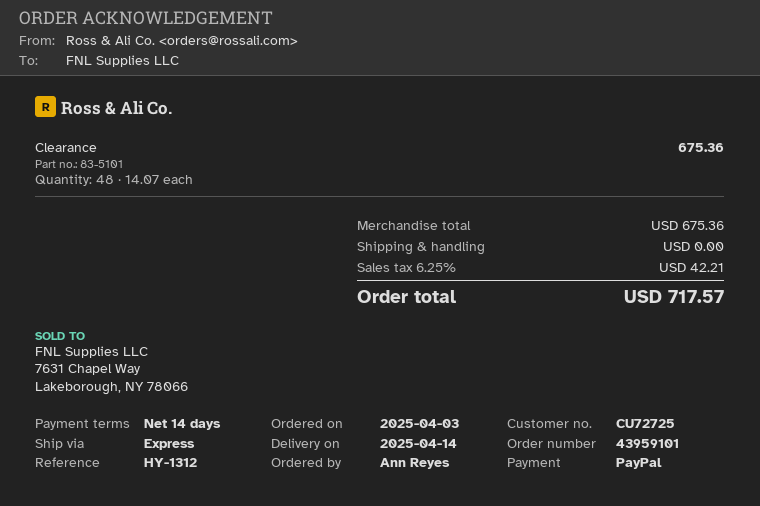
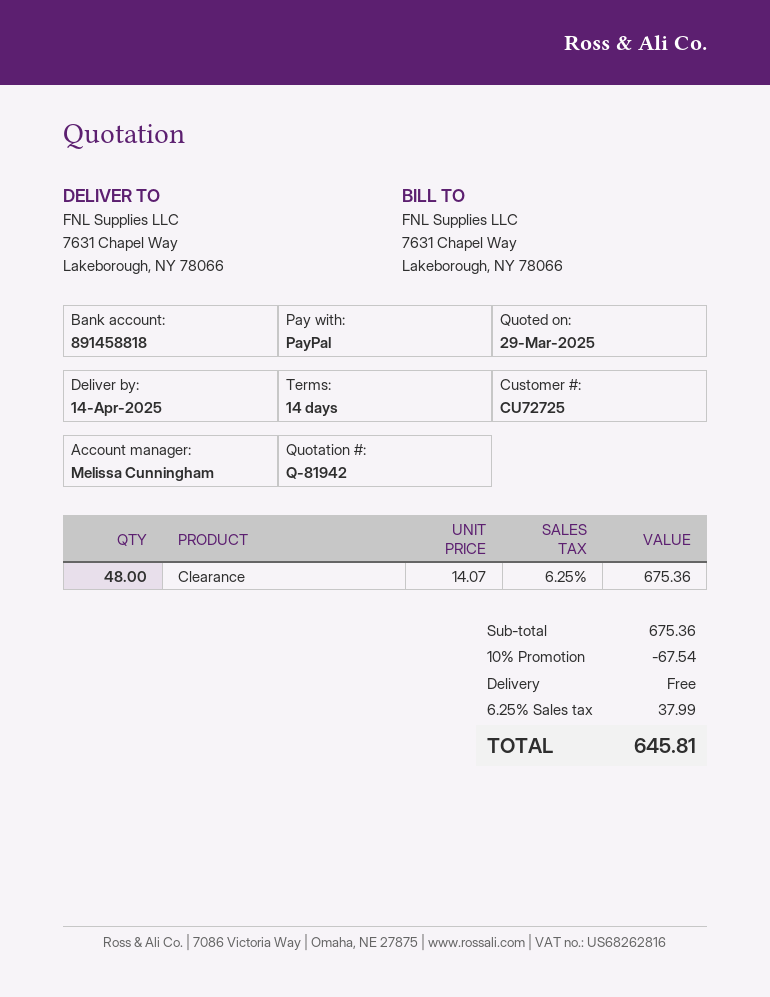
discount: none -> 10% = 67.54
tax: 6.25% = 42.21 -> 6.25% = 37.99
total: 717.57 -> 645.81

